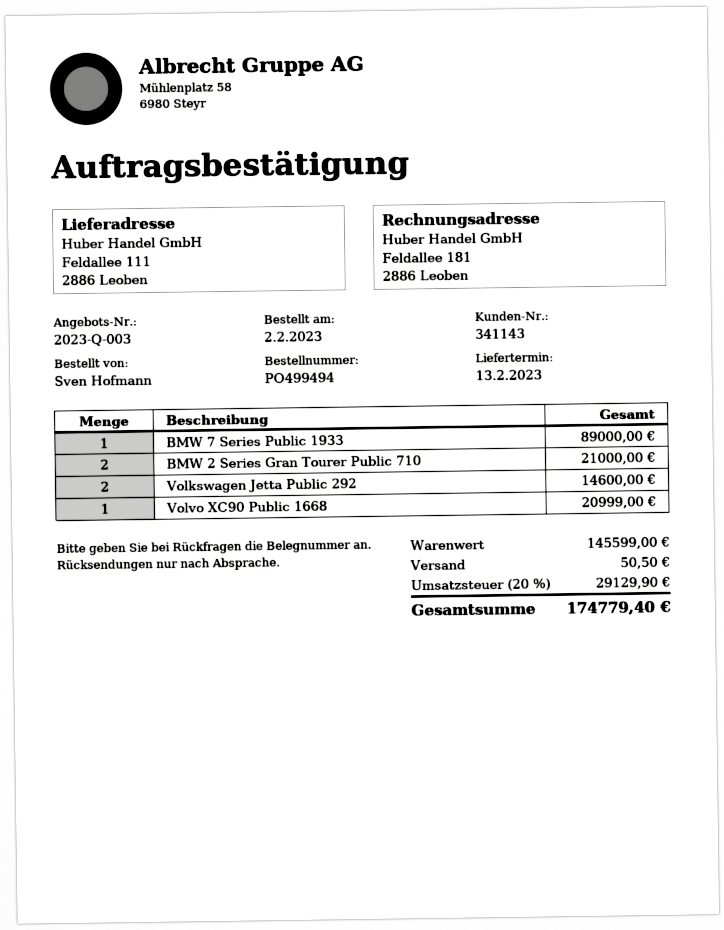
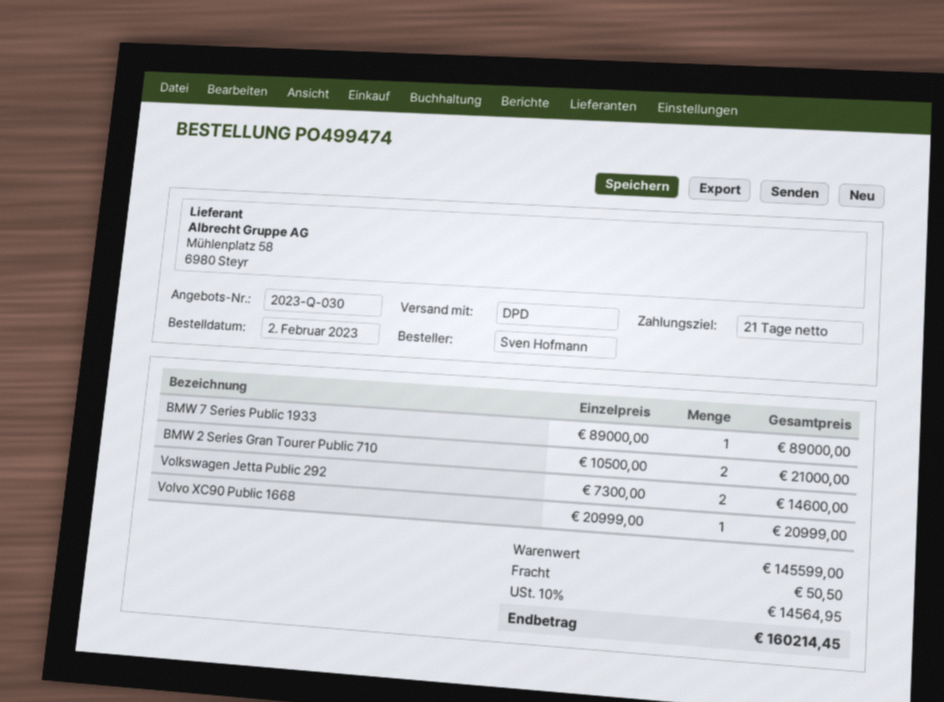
quote number: 2023-Q-003 -> 2023-Q-030
order number: PO499494 -> PO499474
tax: 20% = 29129.90 -> 10% = 14564.95
total: 174779.40 -> 160214.45

